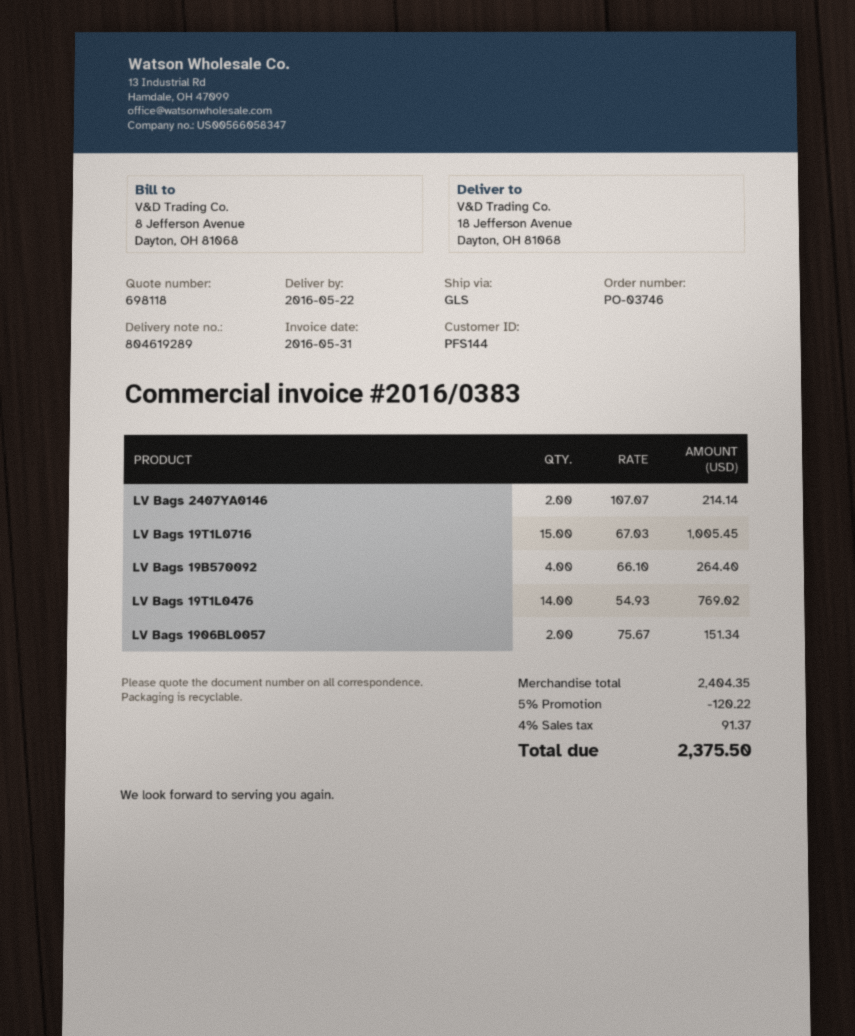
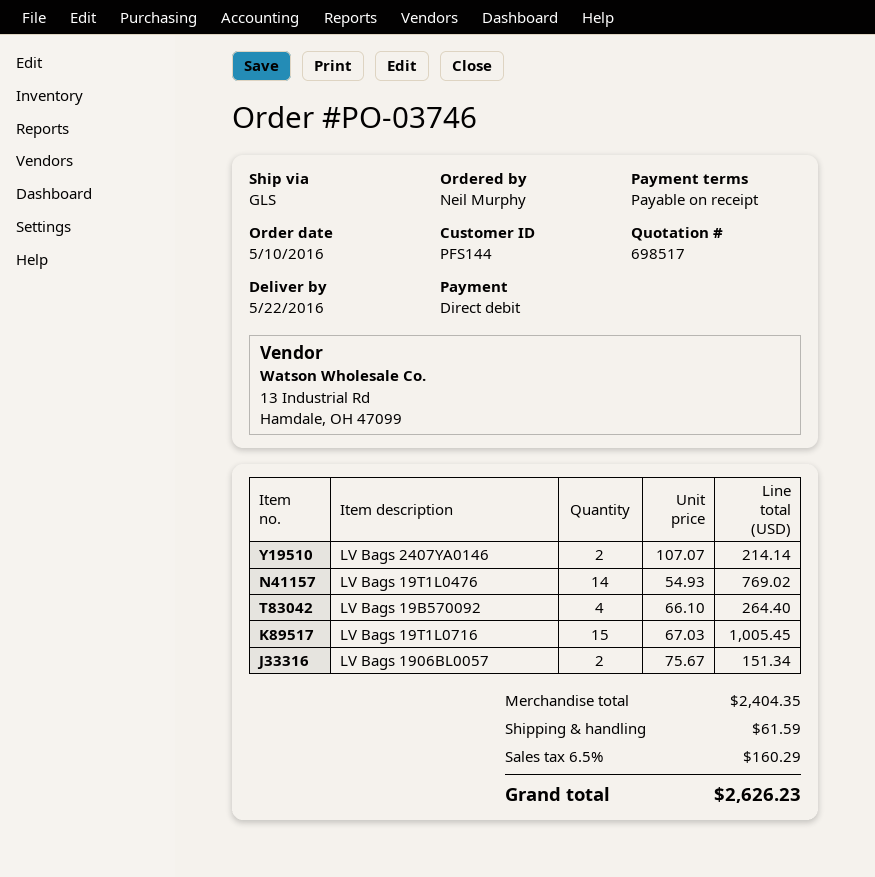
quote number: 698118 -> 698517
discount: 5% = 120.22 -> none
shipping: none -> 61.59
tax: 4% = 91.37 -> 6.5% = 160.29
total: 2375.50 -> 2626.23

